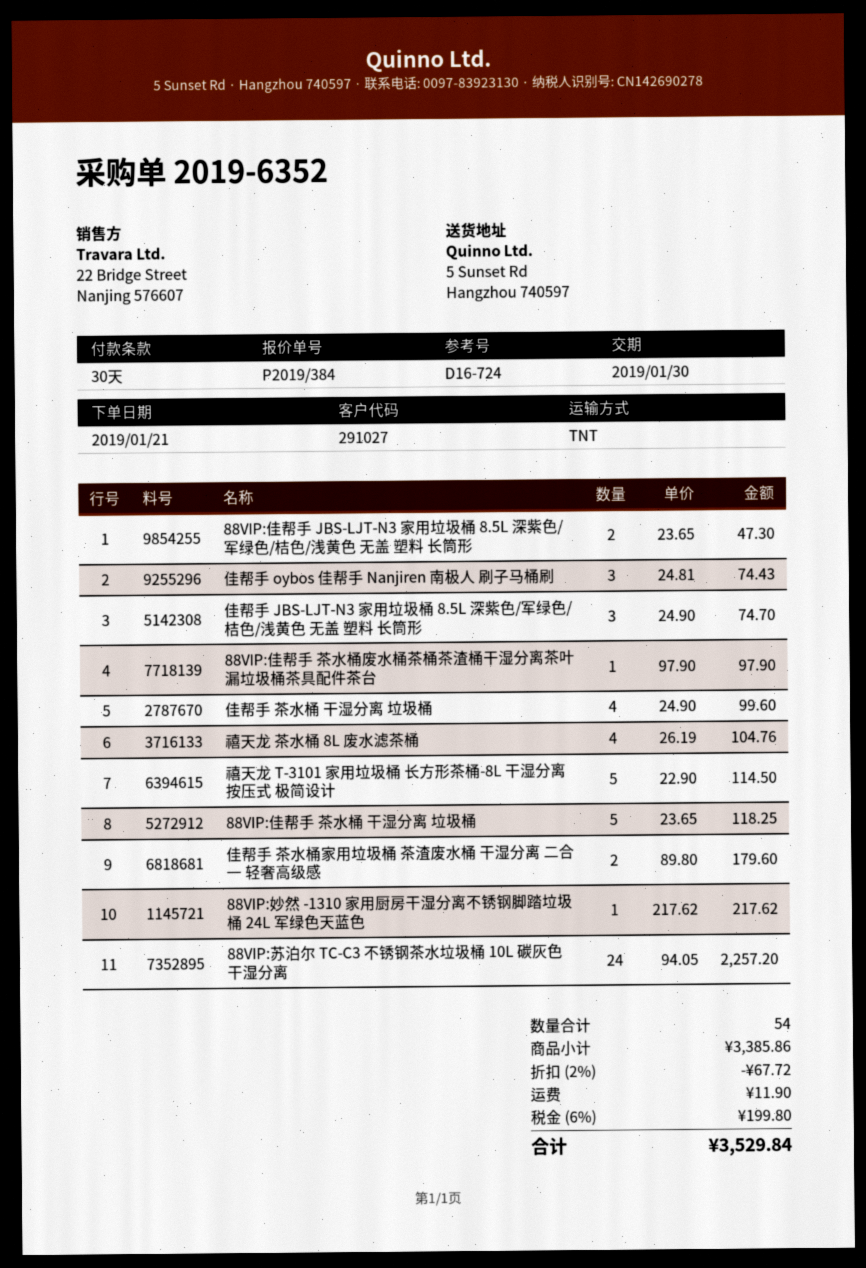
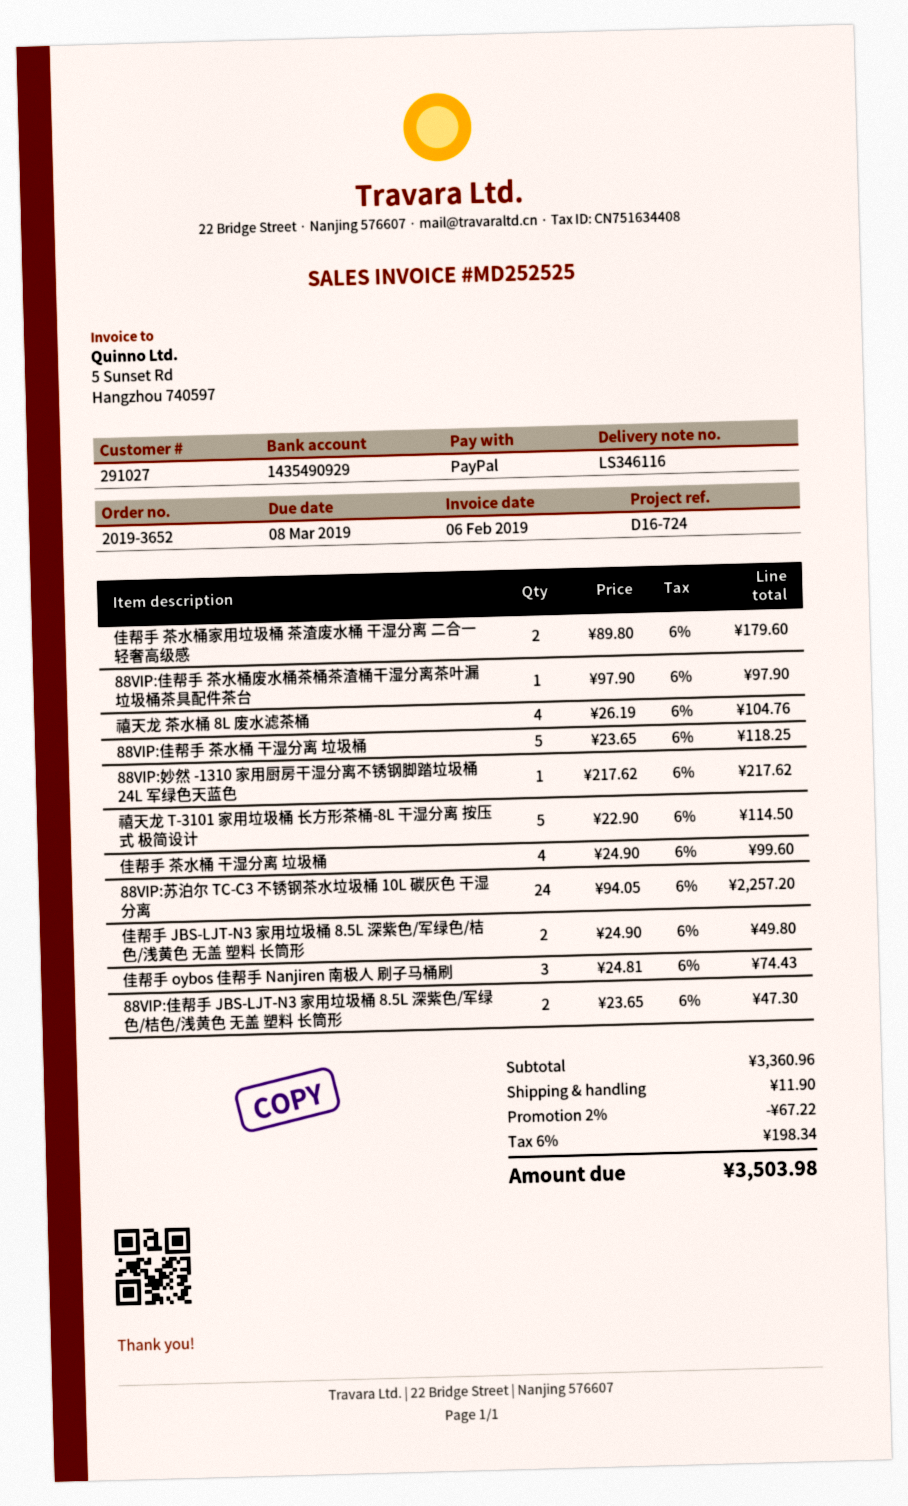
order number: 2019-6352 -> 2019-3652
佳帮手 JBS-LJT-N3 家用垃圾桶 8.5L 深紫色/军绿色/桔色/浅黄色 无盖 塑料 长筒形: 3 x 24.90 = 74.70 -> 2 x 24.90 = 49.80
subtotal: 3385.86 -> 3360.96
discount: 2% = 67.72 -> 2% = 67.22
tax: 6% = 199.80 -> 6% = 198.34
total: 3529.84 -> 3503.98

